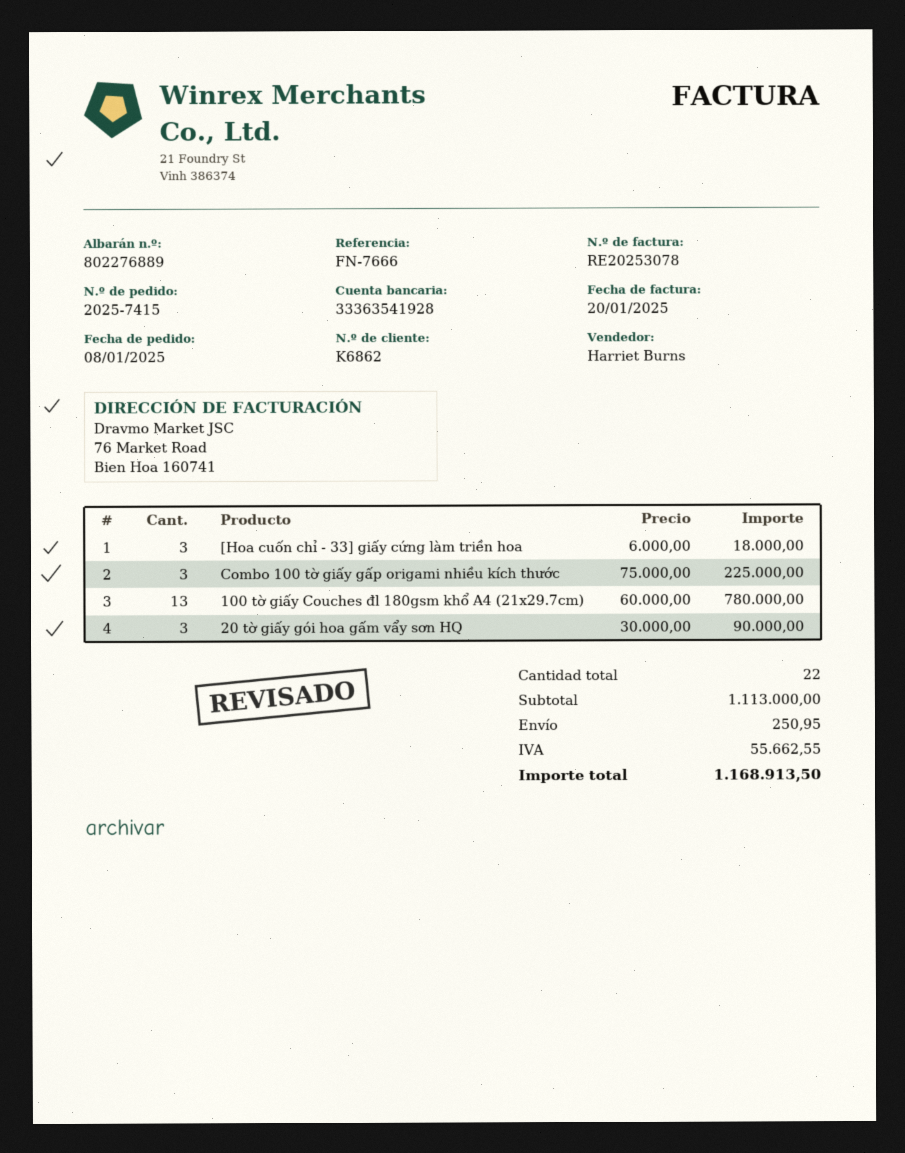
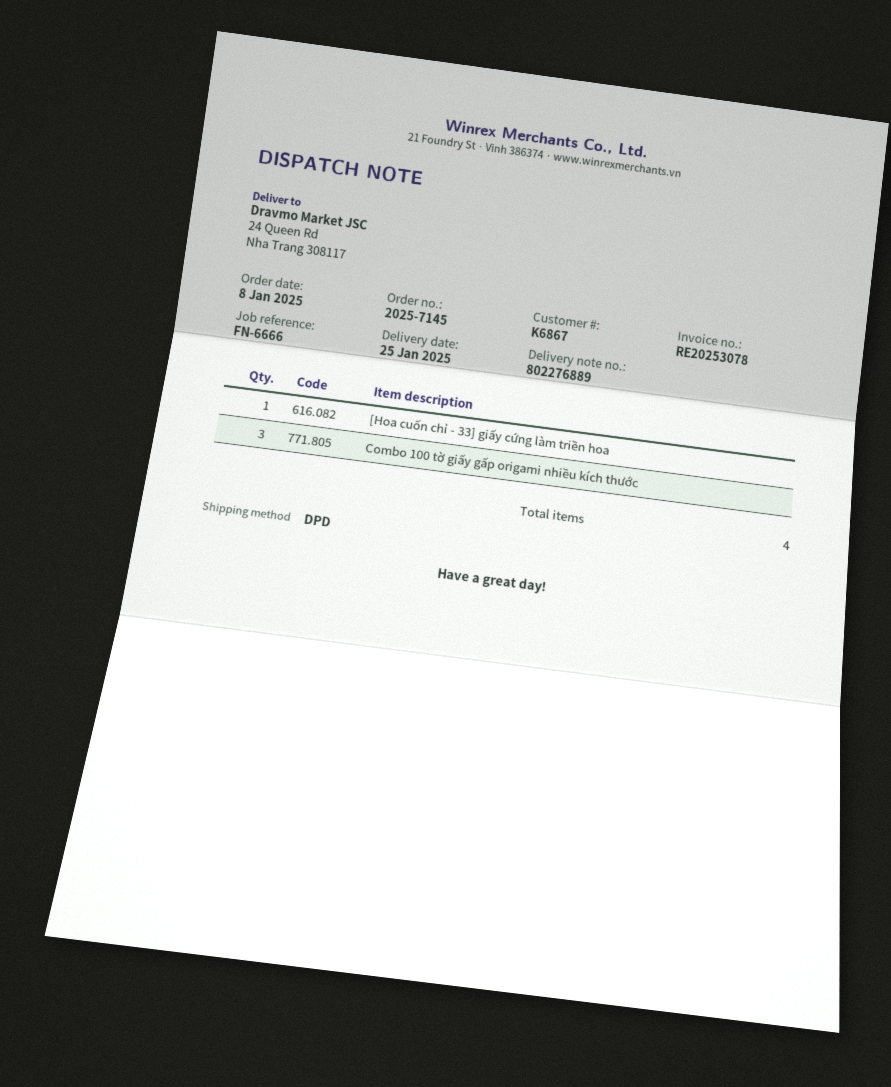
order number: 2025-7415 -> 2025-7145
customer number: K6862 -> K6867
reference: FN-7666 -> FN-6666
[Hoa cuốn chỉ - 33] giấy cứng làm triền hoa: 3 -> 1
100 tờ giấy Couches đl 180gsm khổ A4 (21x29.7cm): 13 -> none
20 tờ giấy gói hoa gấm vẩy sơn HQ: 3 -> none
total quantity: 22 -> 4

